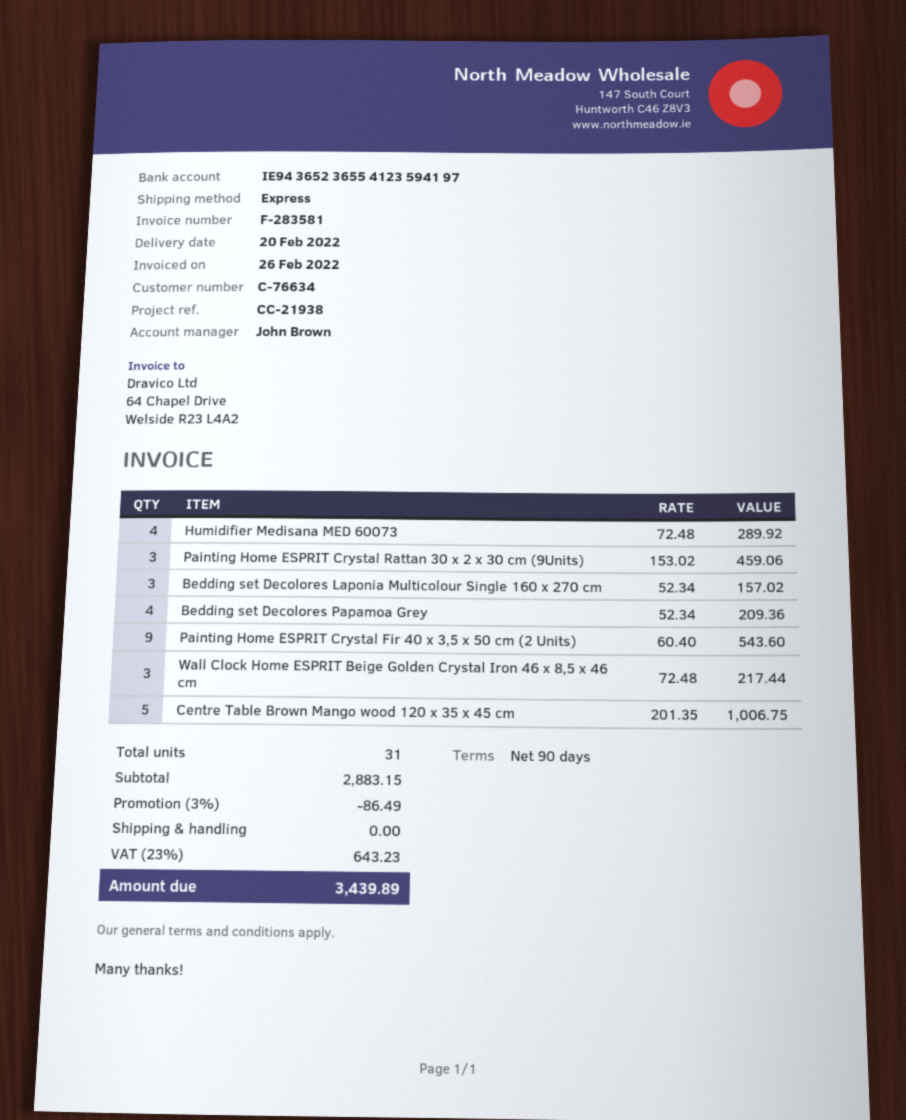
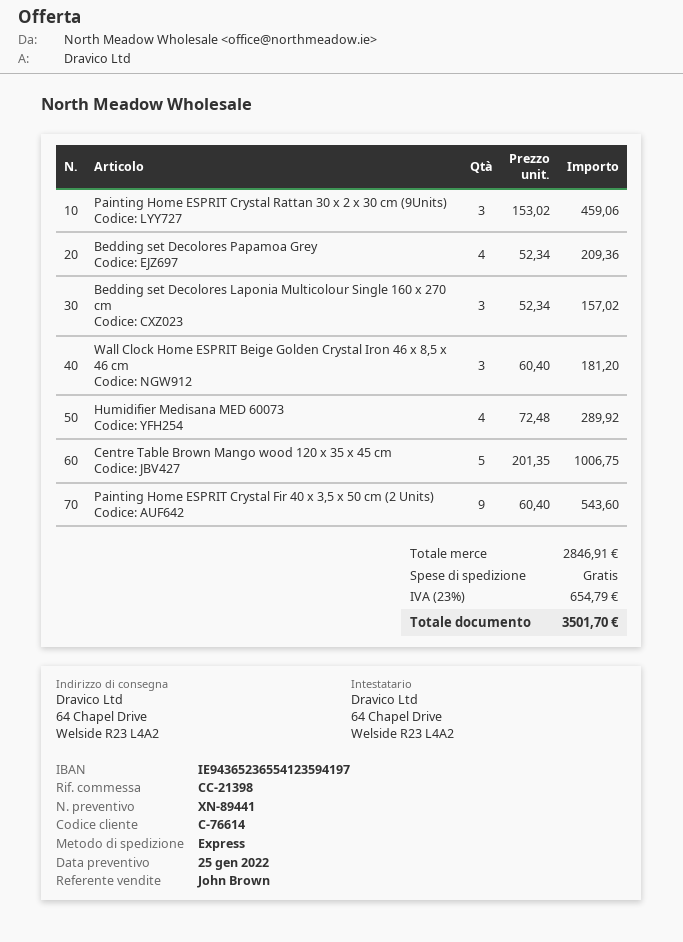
customer number: C-76634 -> C-76614
reference: CC-21938 -> CC-21398
Wall Clock Home ESPRIT Beige Golden Crystal Iron 46 x 8,5 x 46 cm: 3 x 72.48 = 217.44 -> 3 x 60.40 = 181.20
subtotal: 2883.15 -> 2846.91
discount: 3% = 86.49 -> none
tax: 23% = 643.23 -> 23% = 654.79
total: 3439.89 -> 3501.70

